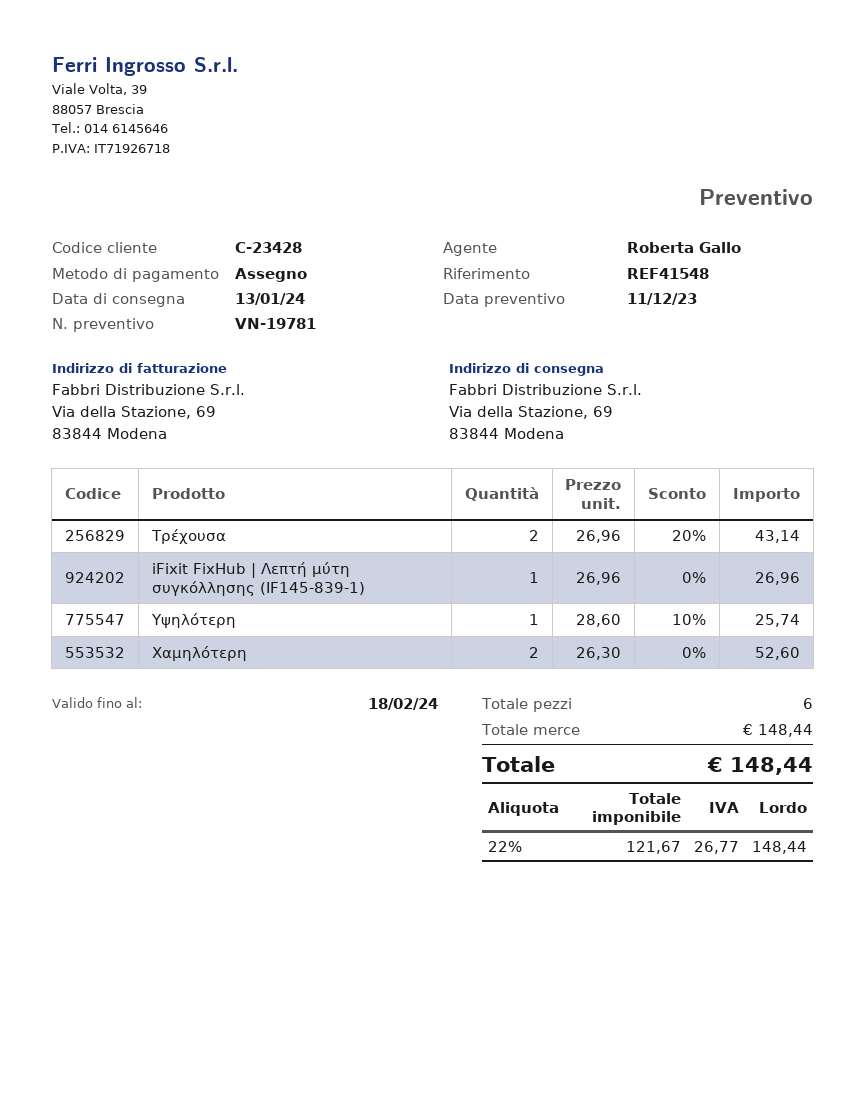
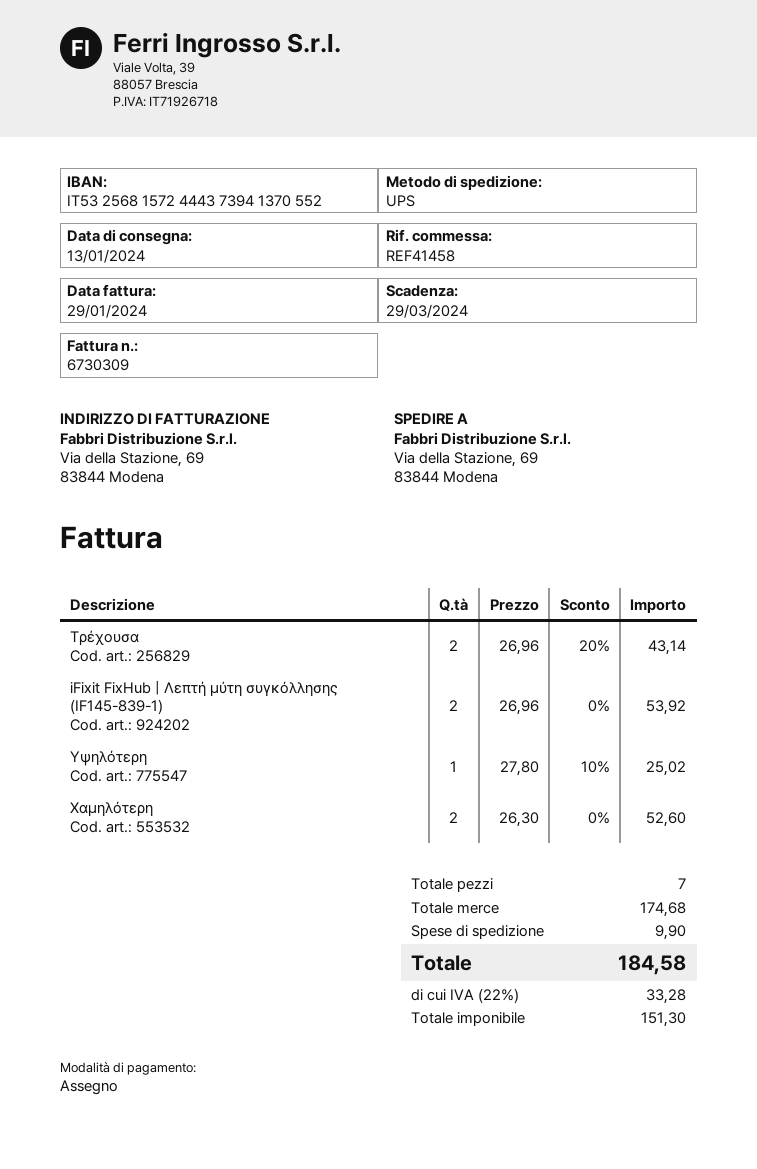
reference: REF41548 -> REF41458
iFixit FixHub | Λεπτή μύτη συγκόλλησης (IF145-839-1): 1 x 26.96 = 26.96 -> 2 x 26.96 = 53.92
Υψηλότερη: 1 x 28.60 - 10% = 25.74 -> 1 x 27.80 - 10% = 25.02
total quantity: 6 -> 7
subtotal: 148.44 -> 174.68
shipping: none -> 9.90
net: 121.67 -> 151.30
tax: 22% = 26.77 -> 22% = 33.28
total: 148.44 -> 184.58

